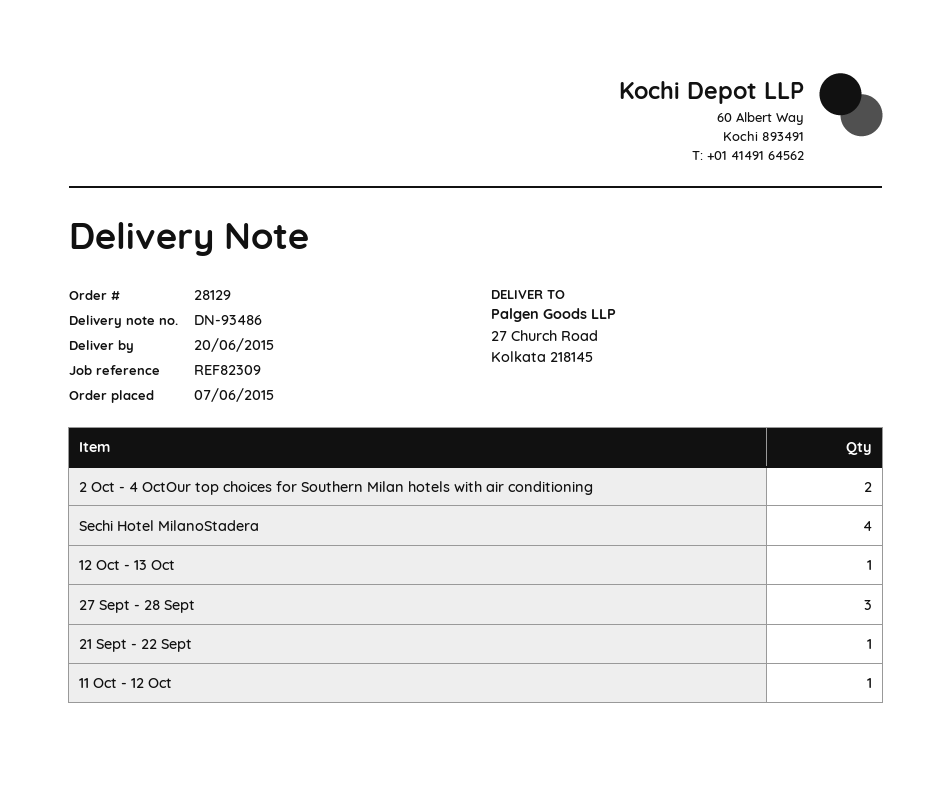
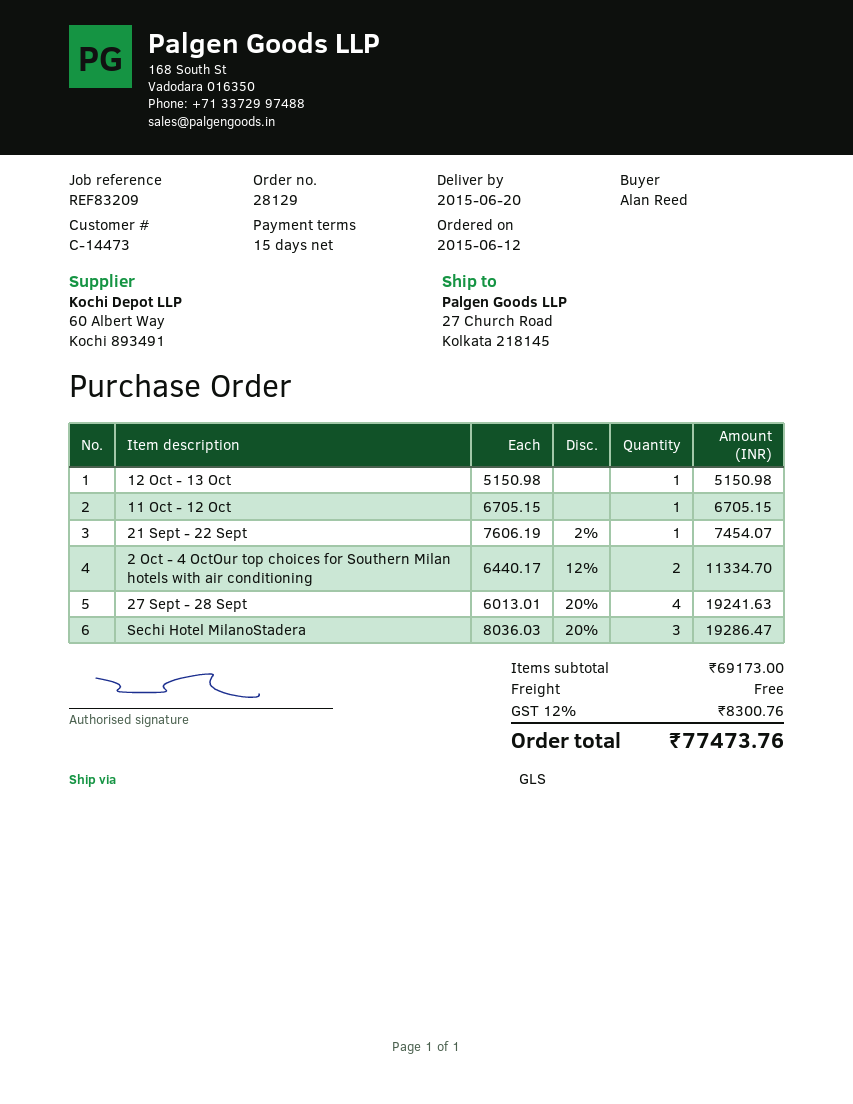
order date: 2015-06-07 -> 2015-06-12
reference: REF82309 -> REF83209
Sechi Hotel MilanoStadera: 4 -> 3
27 Sept - 28 Sept: 3 -> 4

